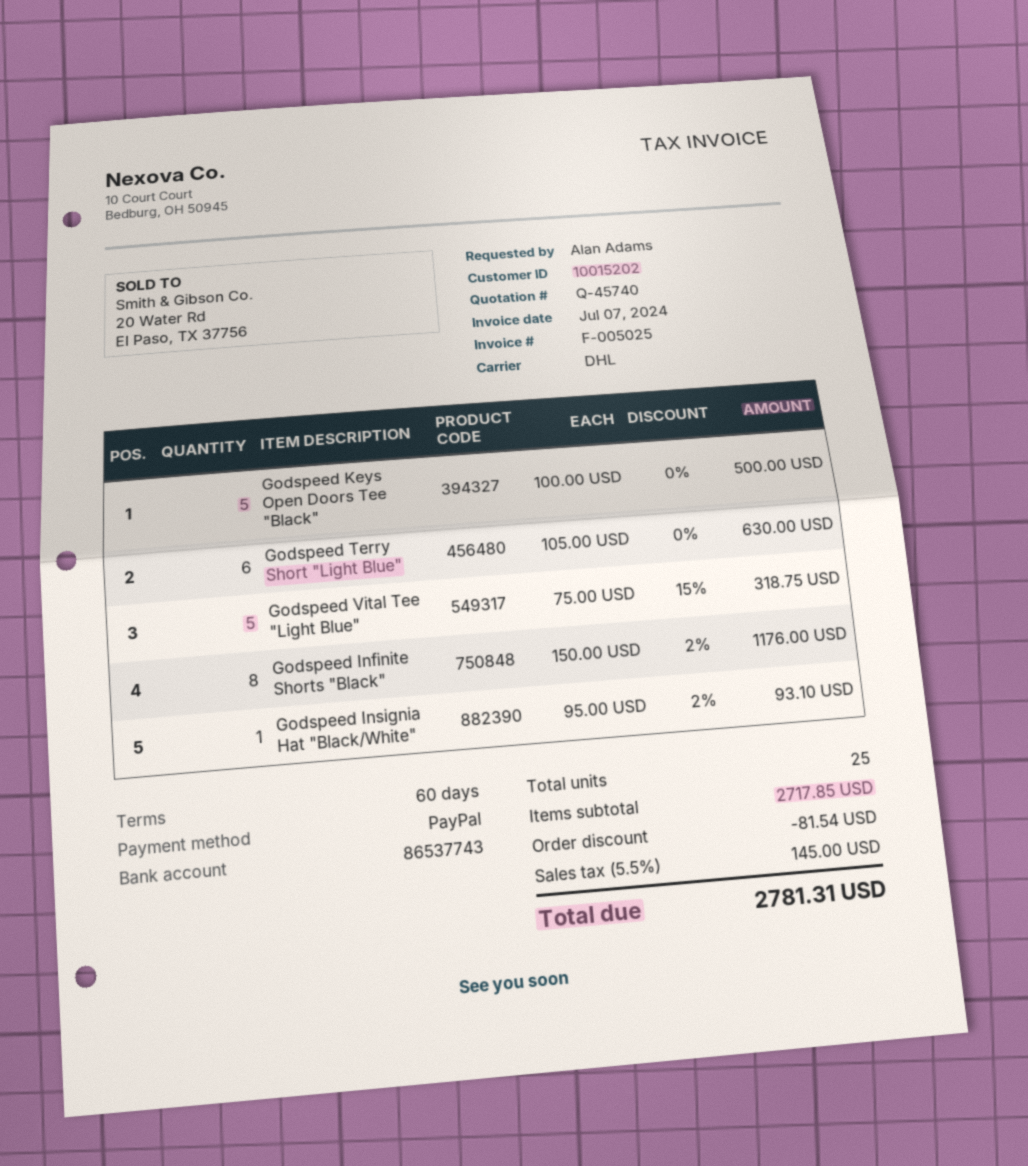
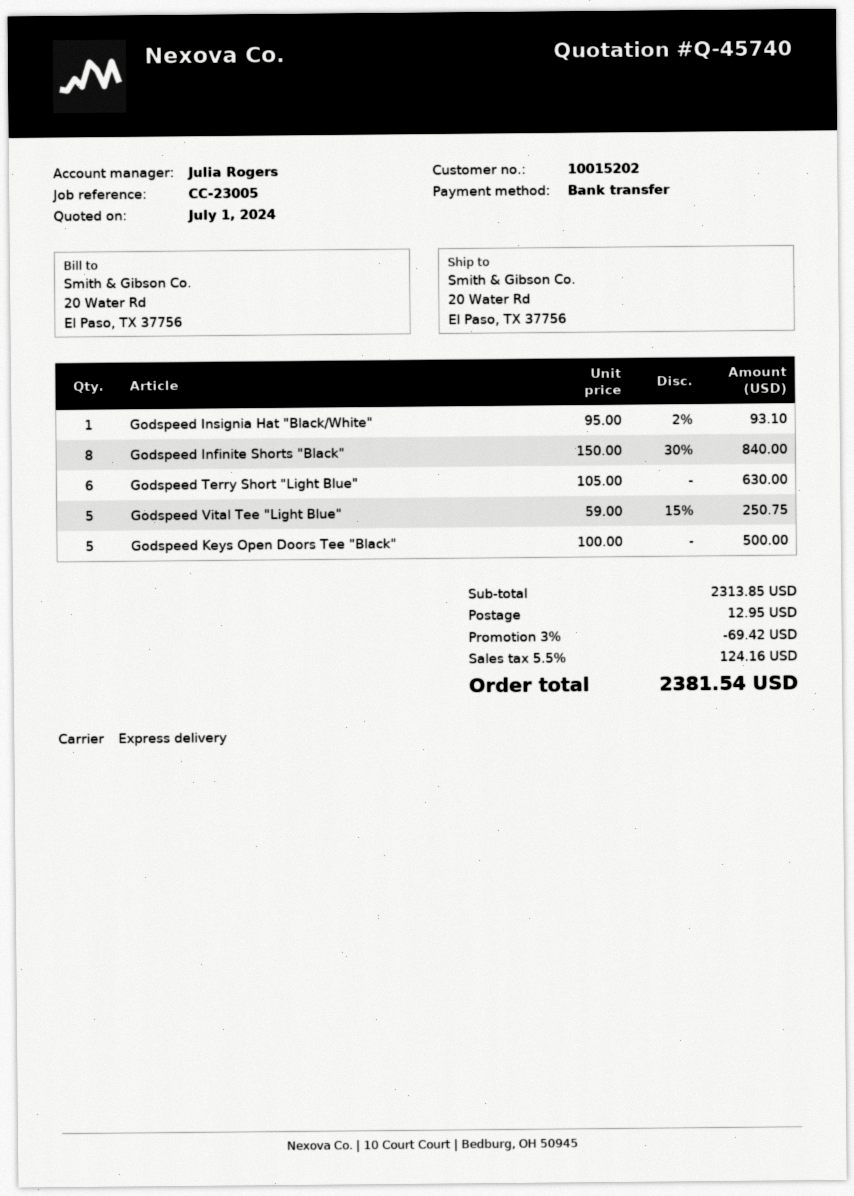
payment method: PayPal -> bank transfer
shipping method: DHL -> express
Godspeed Vital Tee "Light Blue": 5 x 75.00 - 15% = 318.75 -> 5 x 59.00 - 15% = 250.75
Godspeed Infinite Shorts "Black": 8 x 150.00 - 2% = 1176.00 -> 8 x 150.00 - 30% = 840.00
subtotal: 2717.85 -> 2313.85
discount: 81.54 -> 69.42
shipping: none -> 12.95
tax: 5.5% = 145.00 -> 5.5% = 124.16
total: 2781.31 -> 2381.54

